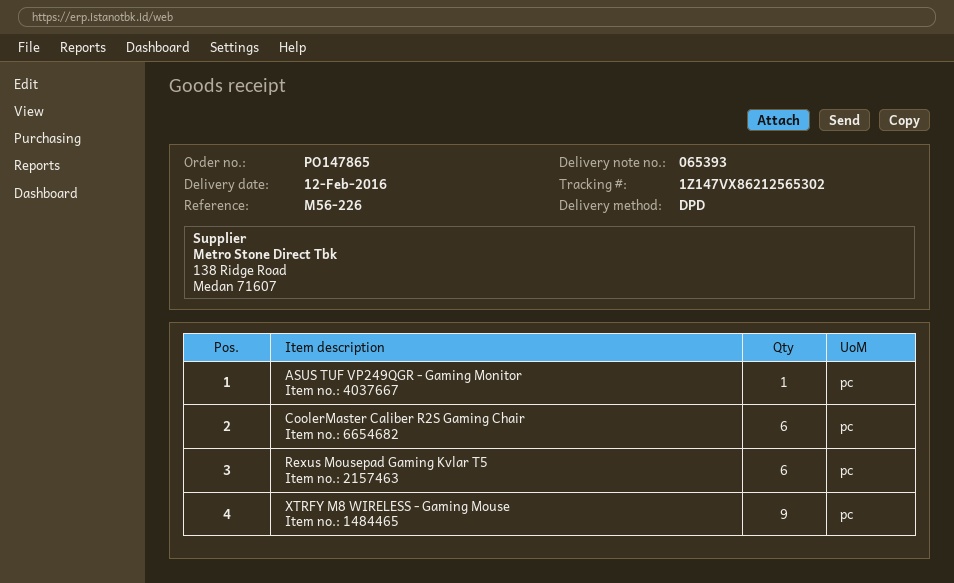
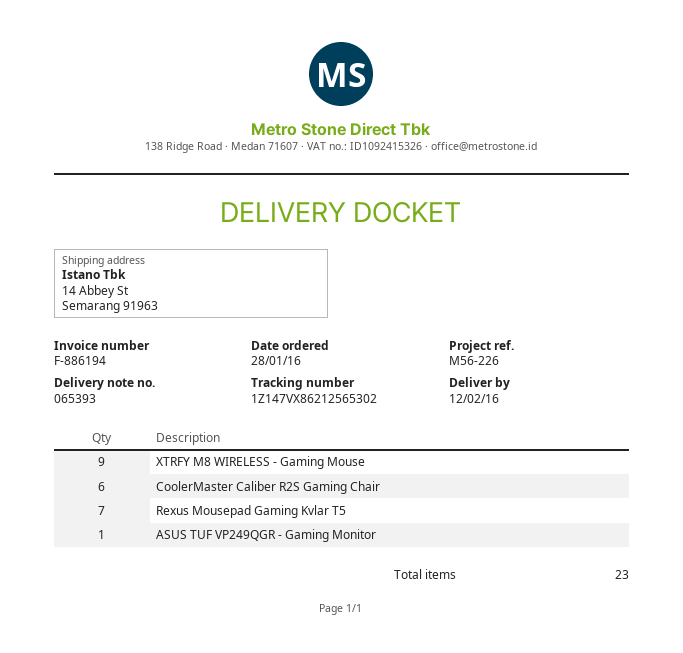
Rexus Mousepad Gaming Kvlar T5: 6 -> 7

